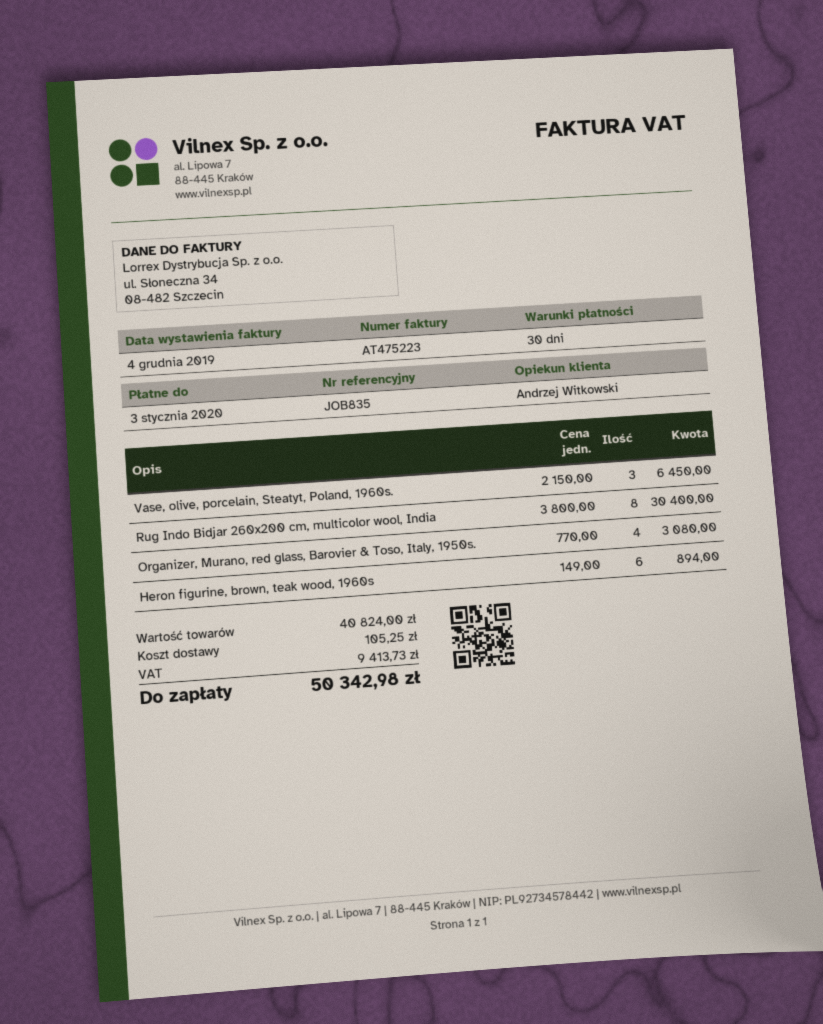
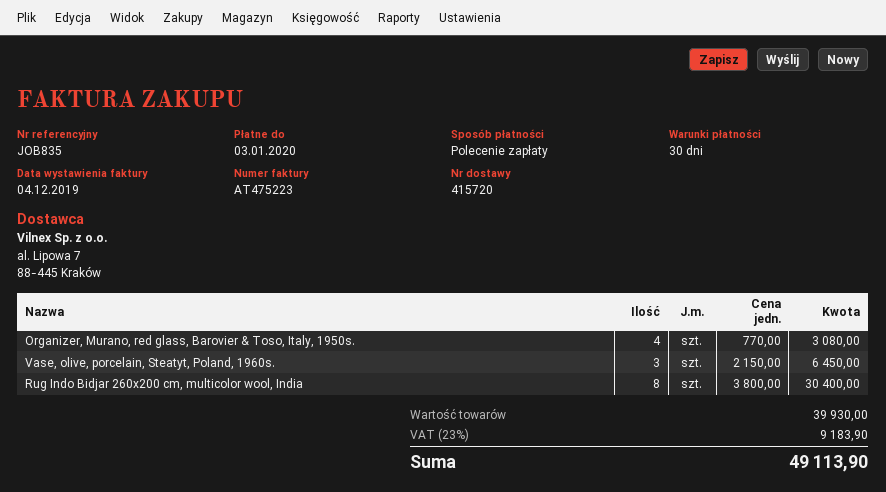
Heron figurine, brown, teak wood, 1960s: 6 x 149.00 = 894.00 -> none
subtotal: 40824.00 -> 39930.00
shipping: 105.25 -> none
tax: 9413.73 -> 9183.90
total: 50342.98 -> 49113.90

